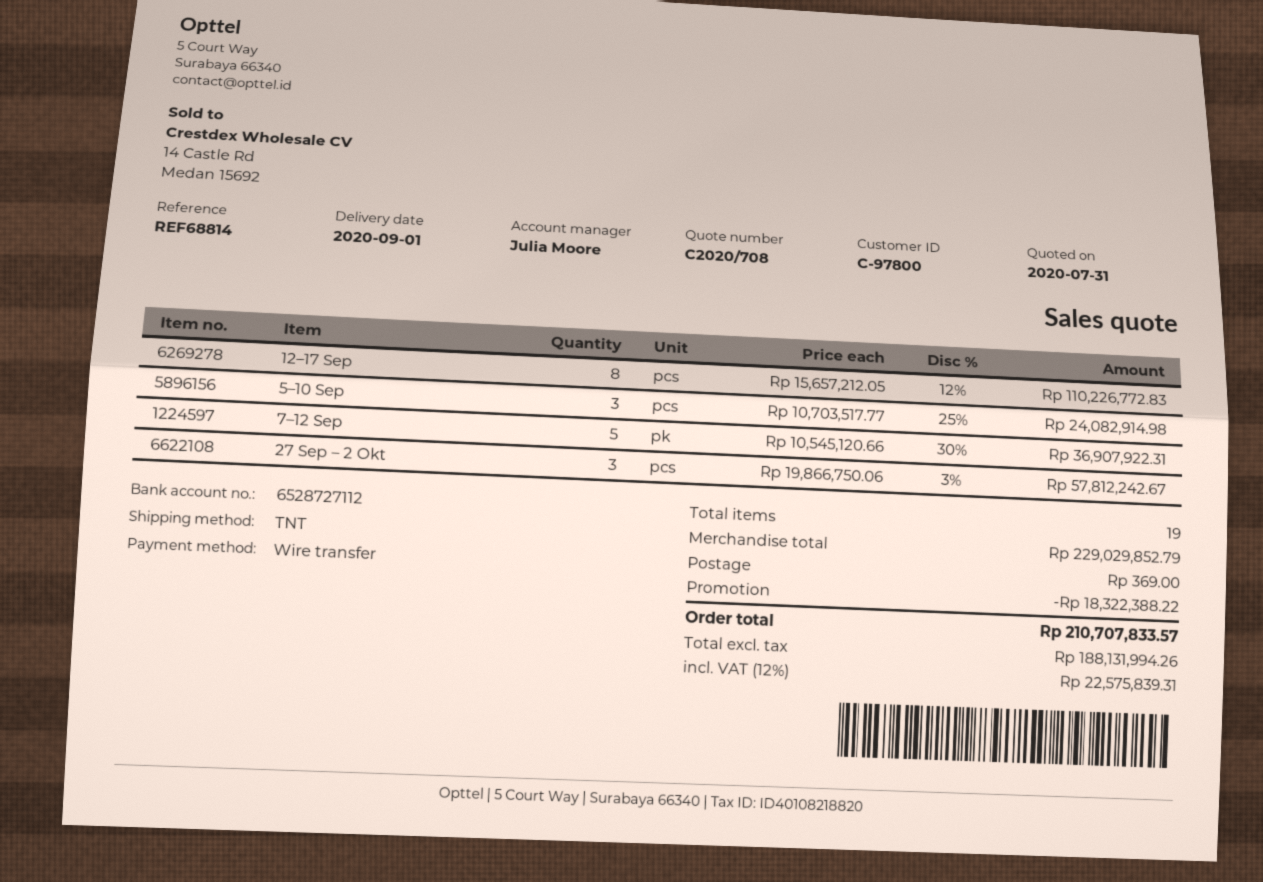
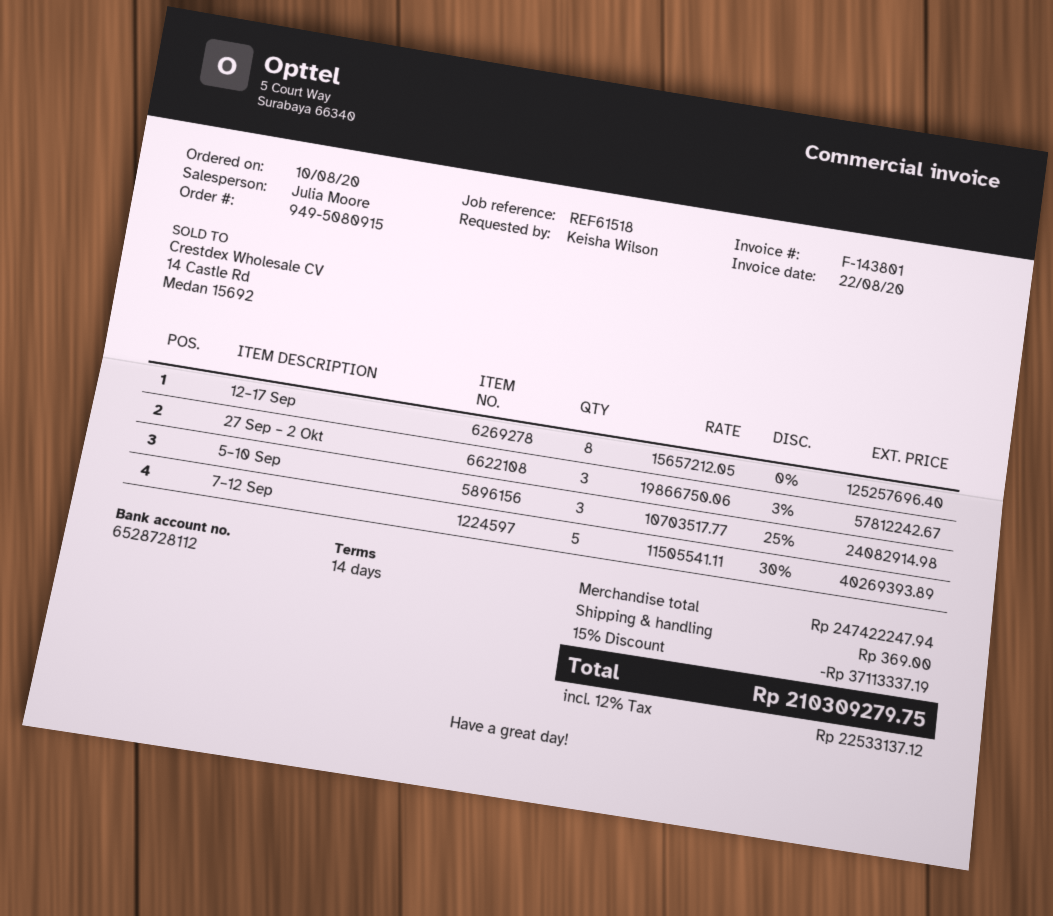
reference: REF68814 -> REF61518
bank account: 6528727112 -> 6528728112
12–17 Sep: 8 x 15657212.05 - 12% = 110226772.83 -> 8 x 15657212.05 = 125257696.40
7–12 Sep: 5 x 10545120.66 - 30% = 36907922.31 -> 5 x 11505541.11 - 30% = 40269393.89
subtotal: 229029852.79 -> 247422247.94
discount: 18322388.22 -> 37113337.19
tax: 12% = 22575839.31 -> 12% = 22533137.12
total: 210707833.57 -> 210309279.75

